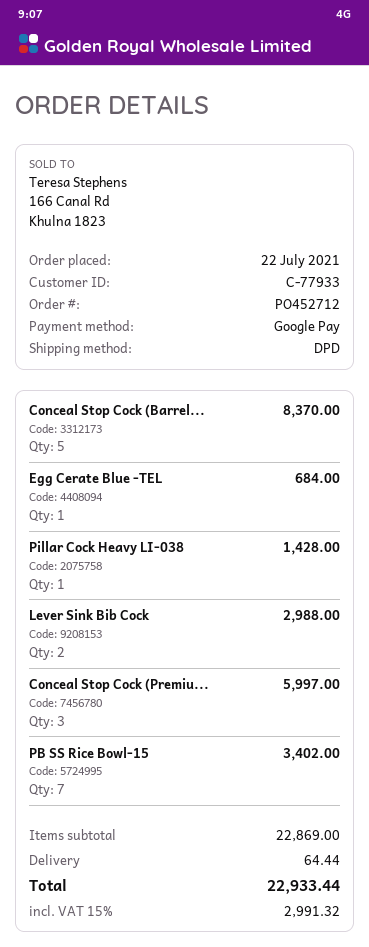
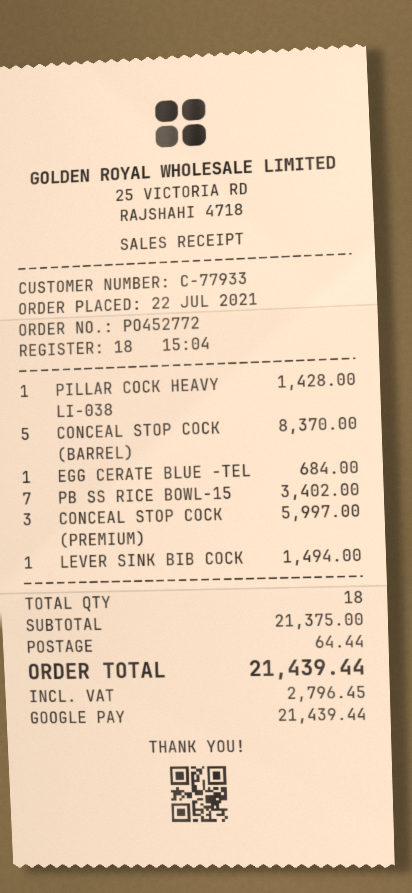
order number: PO452712 -> PO452772
Lever Sink Bib Cock: 2 for 2988.00 -> 1 for 1494.00
subtotal: 22869.00 -> 21375.00
tax: 2991.32 -> 2796.45
total: 22933.44 -> 21439.44

